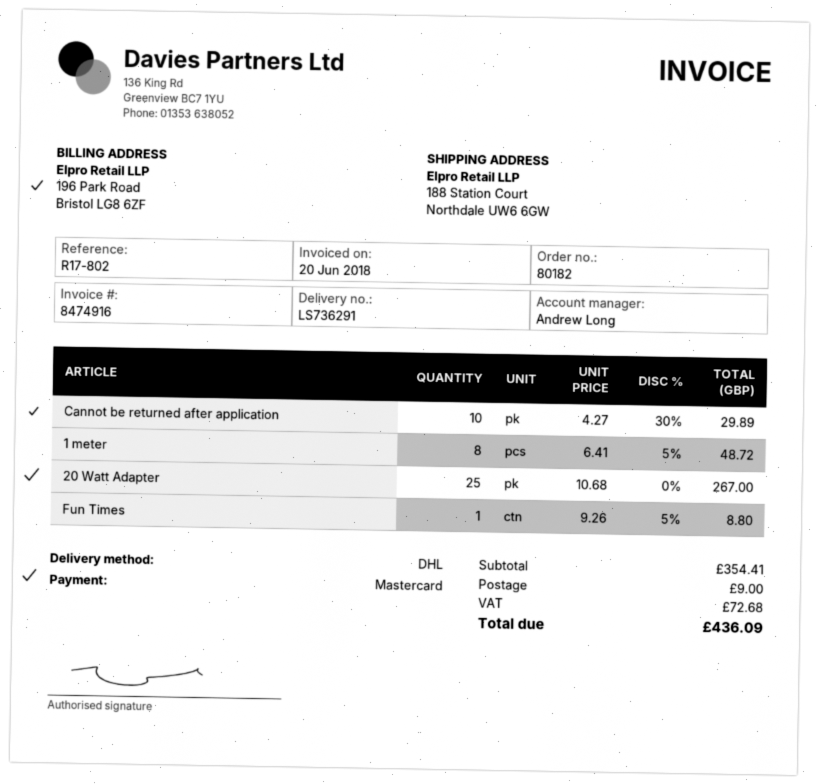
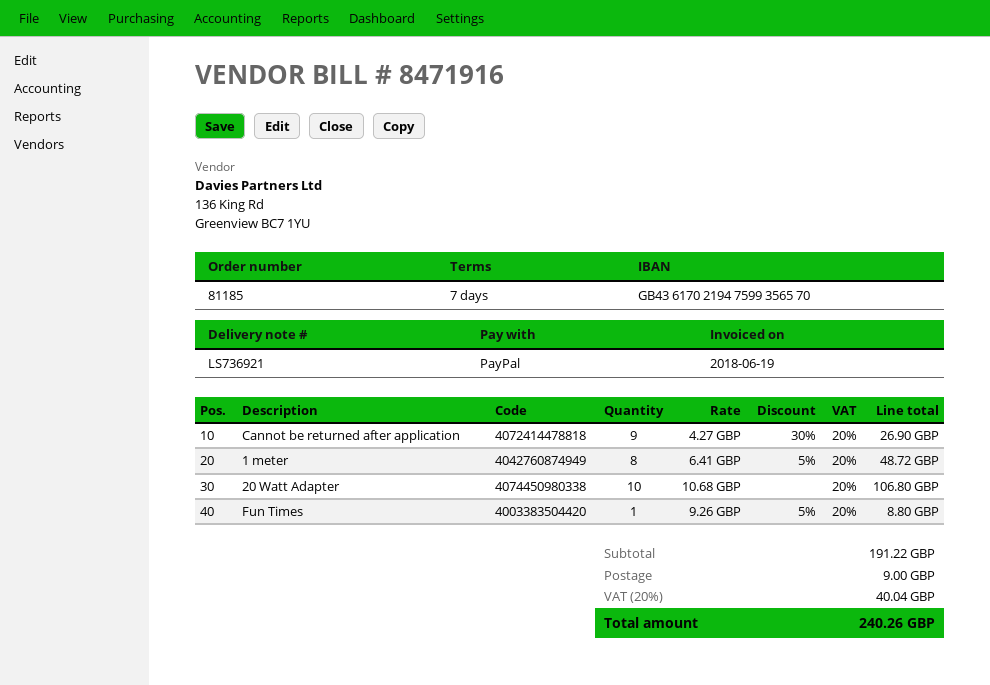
order number: 80182 -> 81185
delivery note number: LS736291 -> LS736921
invoice number: 8474916 -> 8471916
invoice date: 2018-06-20 -> 2018-06-19
payment method: Mastercard -> PayPal
Cannot be returned after application: 10 x 4.27 - 30% = 29.89 -> 9 x 4.27 - 30% = 26.90
20 Watt Adapter: 25 x 10.68 = 267.00 -> 10 x 10.68 = 106.80
subtotal: 354.41 -> 191.22
tax: 72.68 -> 40.04
total: 436.09 -> 240.26

